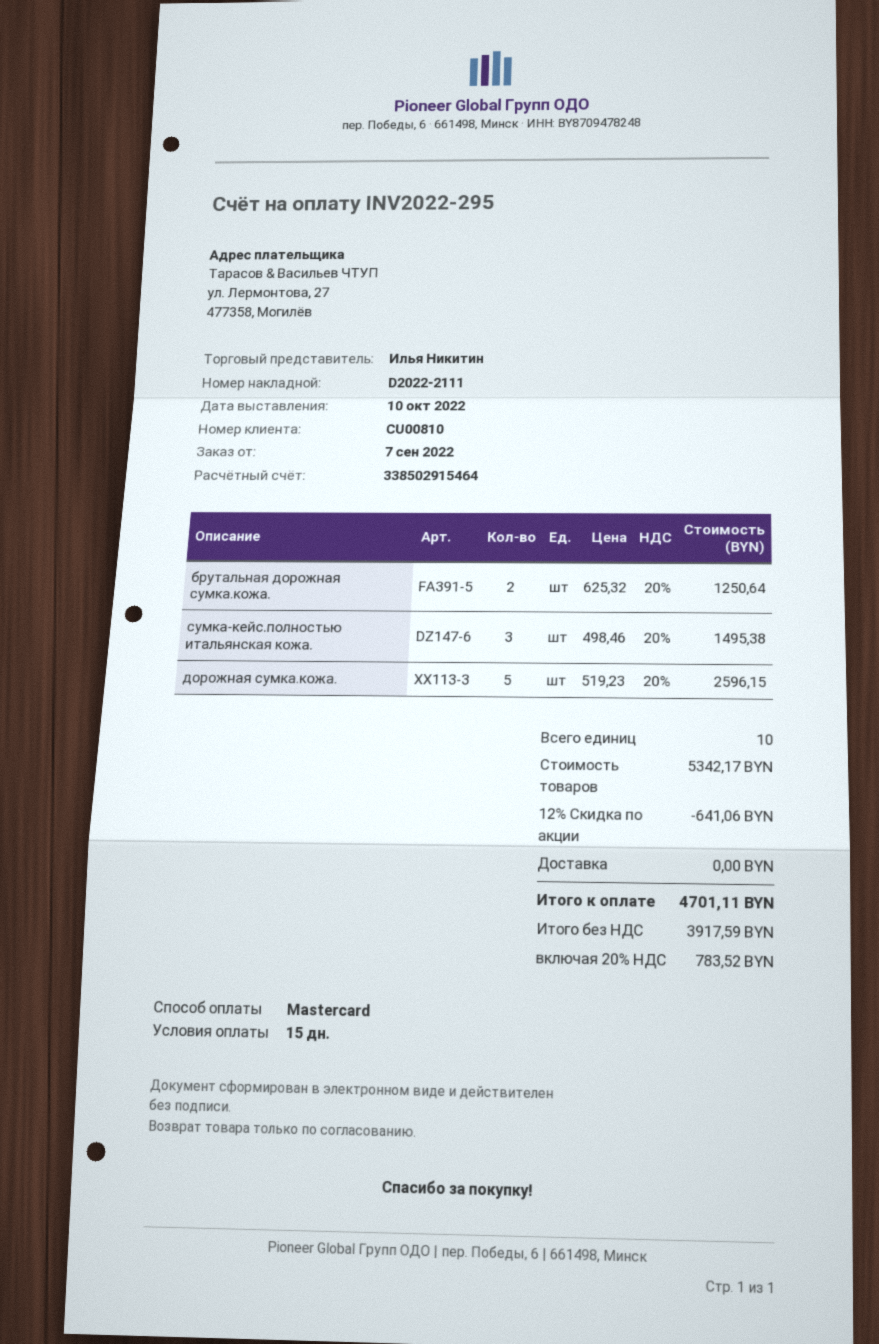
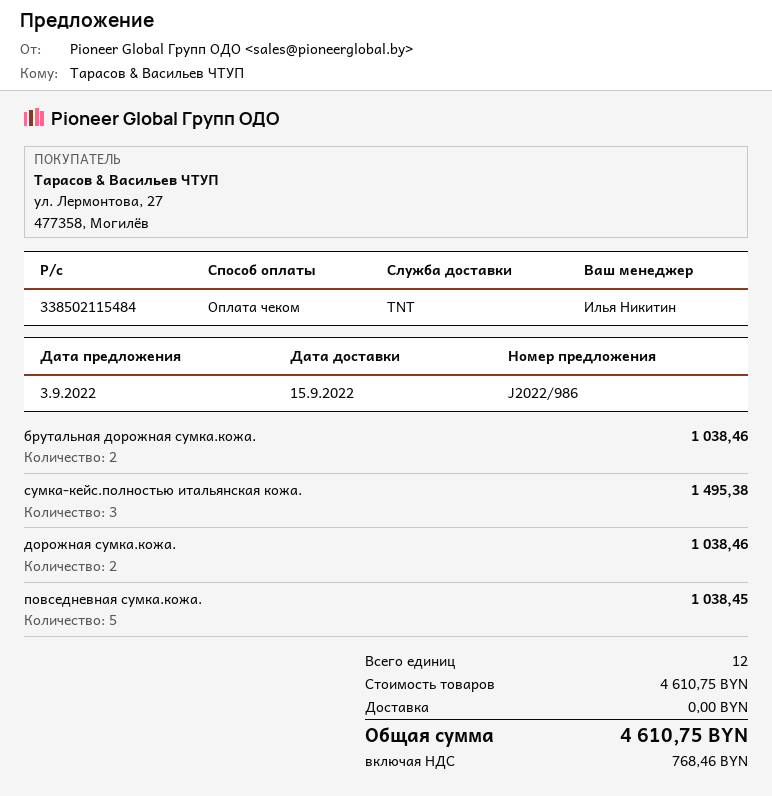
payment method: Mastercard -> cheque
bank account: 338502915464 -> 338502115484
брутальная дорожная сумка.кожа.: 2 for 1250.64 -> 2 for 1038.46
дорожная сумка.кожа.: 5 for 2596.15 -> 2 for 1038.46
повседневная сумка.кожа.: none -> 5 for 1038.45
total quantity: 10 -> 12
subtotal: 5342.17 -> 4610.75
discount: 12% = 641.06 -> none
tax: 783.52 -> 768.46
total: 4701.11 -> 4610.75

